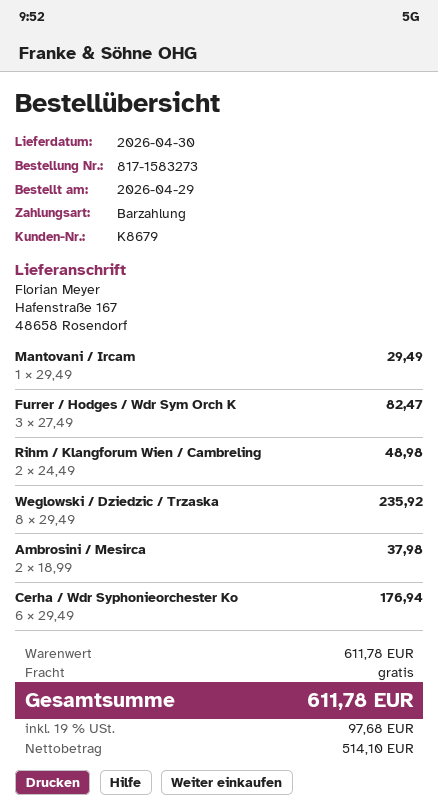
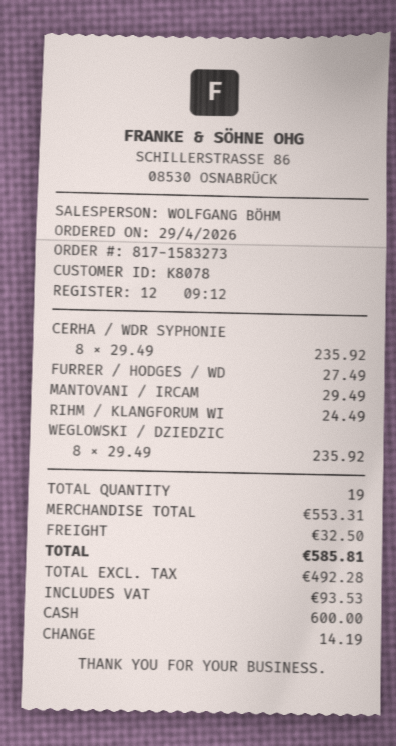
customer number: K8679 -> K8078
Furrer / Hodges / Wdr Sym Orch K: 3 x 27.49 = 82.47 -> 1 x 27.49 = 27.49
Rihm / Klangforum Wien / Cambreling: 2 x 24.49 = 48.98 -> 1 x 24.49 = 24.49
Ambrosini / Mesirca: 2 x 18.99 = 37.98 -> none
Cerha / Wdr Syphonieorchester Ko: 6 x 29.49 = 176.94 -> 8 x 29.49 = 235.92
subtotal: 611.78 -> 553.31
shipping: 0.00 -> 32.50
net: 514.10 -> 492.28
tax: 97.68 -> 93.53
total: 611.78 -> 585.81

